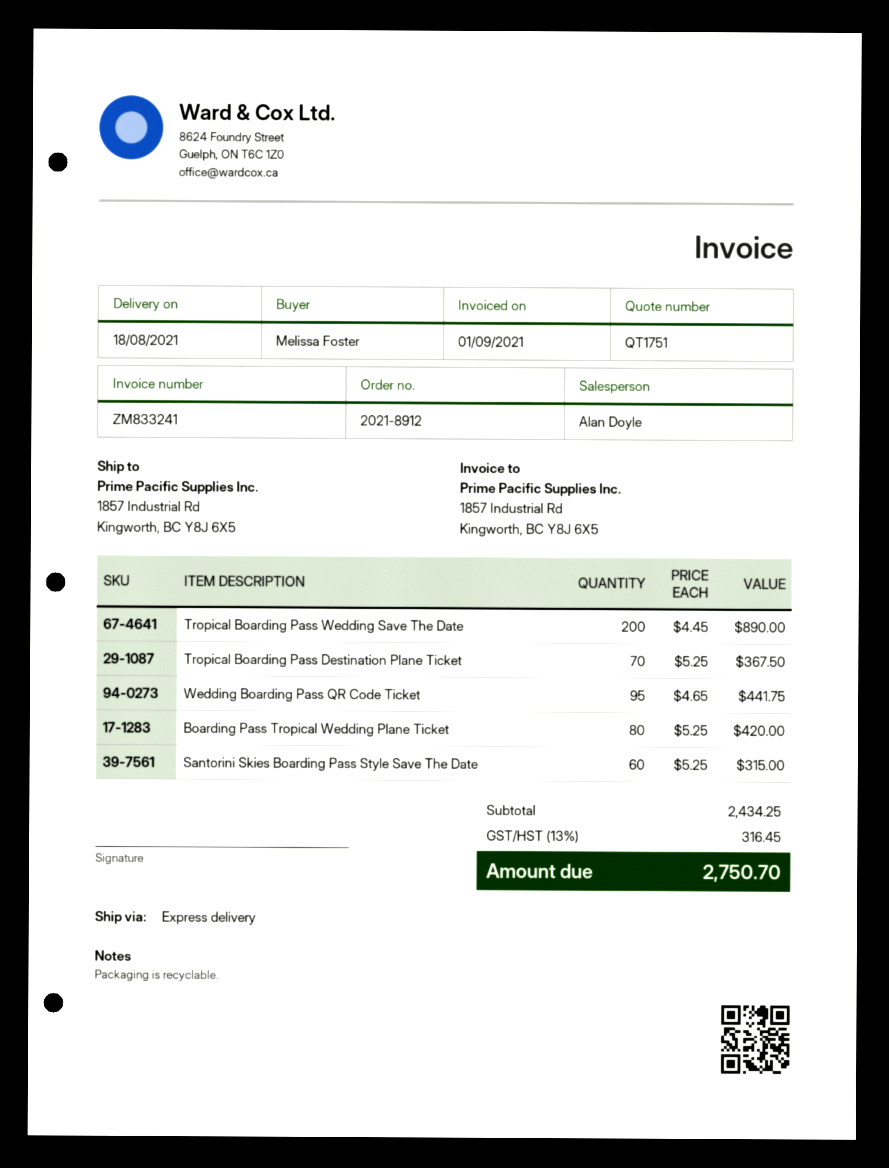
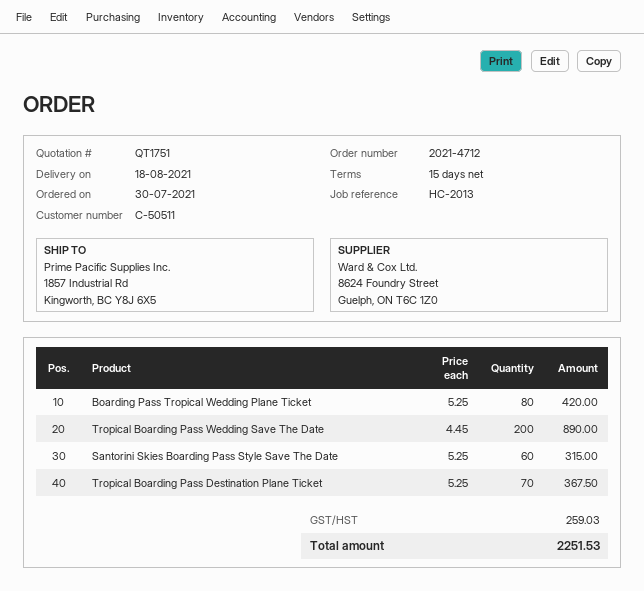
order number: 2021-8912 -> 2021-4712
Wedding Boarding Pass QR Code Ticket: 95 x 4.65 = 441.75 -> none
tax: 316.45 -> 259.03
total: 2750.70 -> 2251.53

